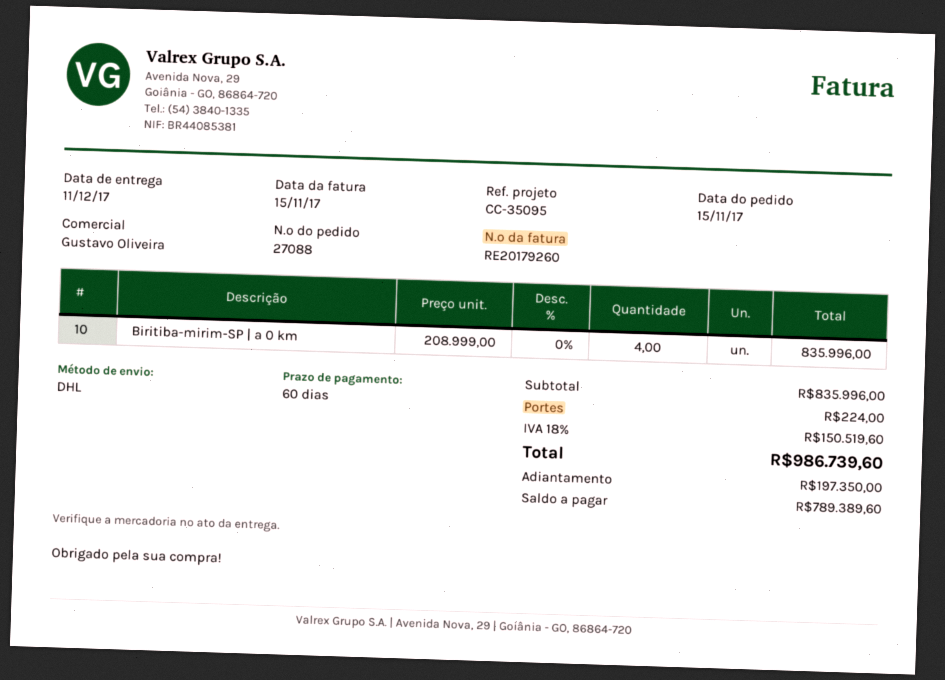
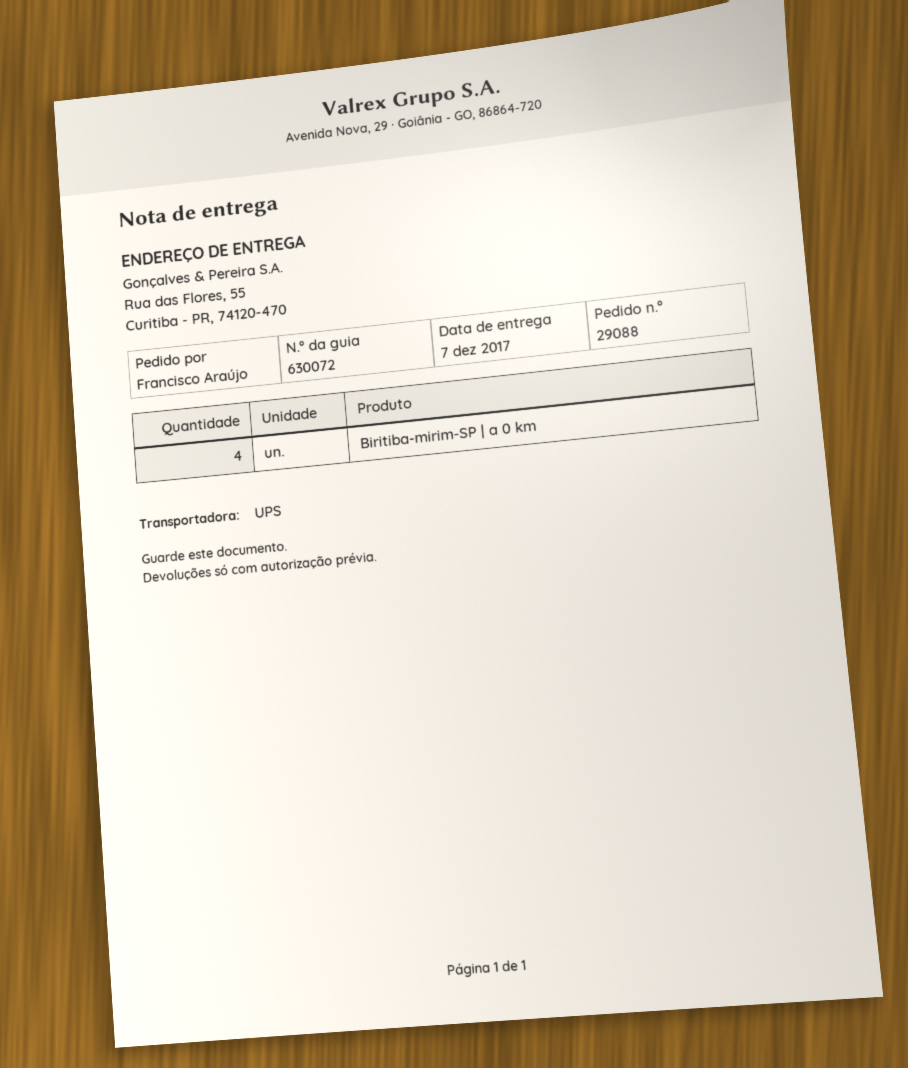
order number: 27088 -> 29088
delivery date: 2017-12-11 -> 2017-12-07
shipping method: DHL -> UPS

